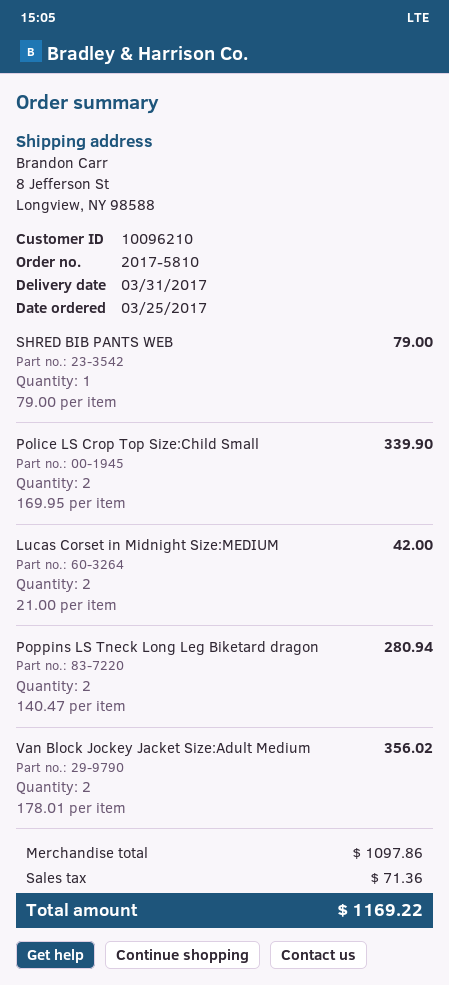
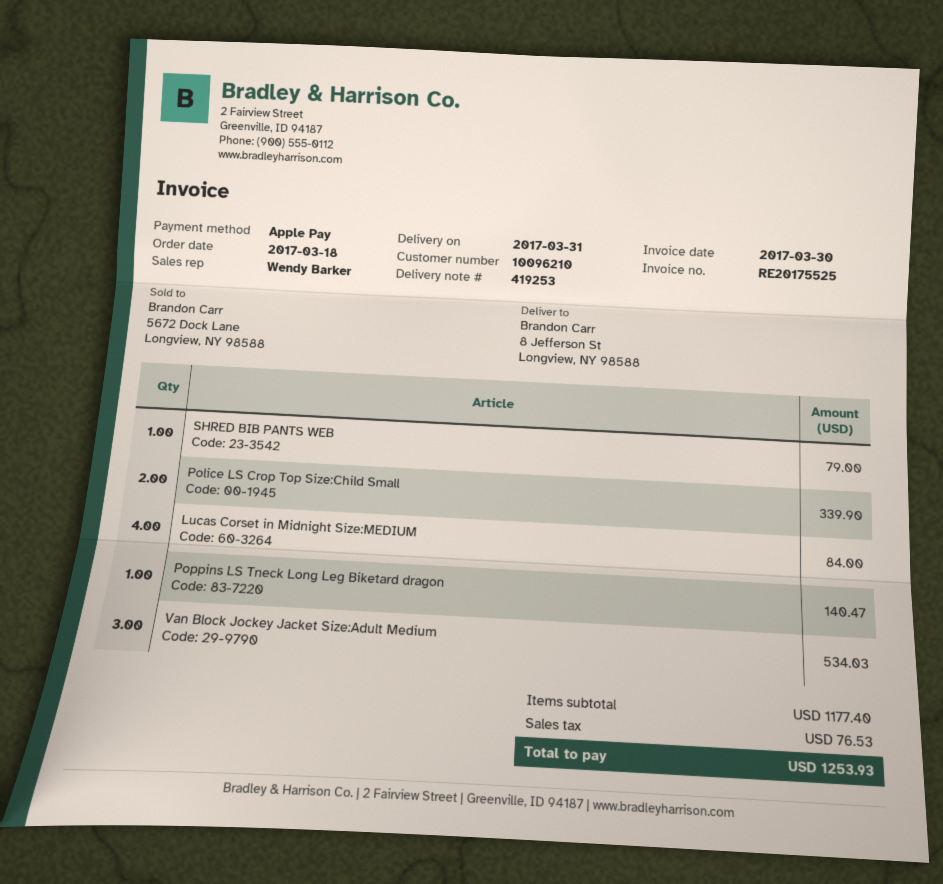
order date: 2017-03-25 -> 2017-03-18
Lucas Corset in Midnight Size:MEDIUM: 2 for 42.00 -> 4 for 84.00
Poppins LS Tneck Long Leg Biketard dragon: 2 for 280.94 -> 1 for 140.47
Van Block Jockey Jacket Size:Adult Medium: 2 for 356.02 -> 3 for 534.03
subtotal: 1097.86 -> 1177.40
tax: 71.36 -> 76.53
total: 1169.22 -> 1253.93

